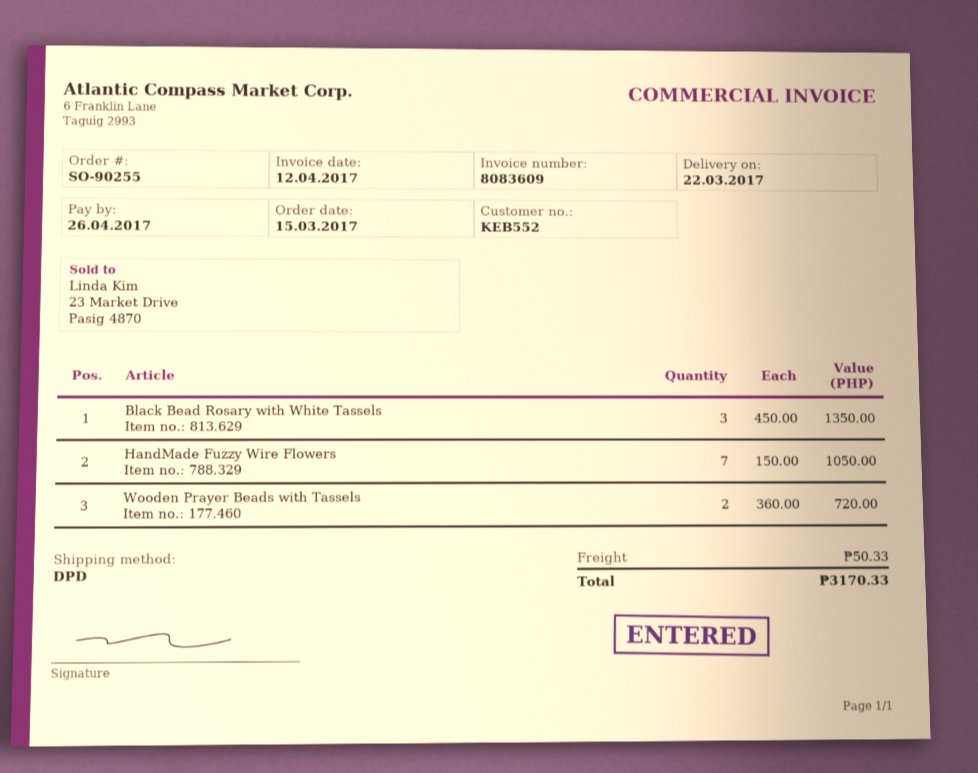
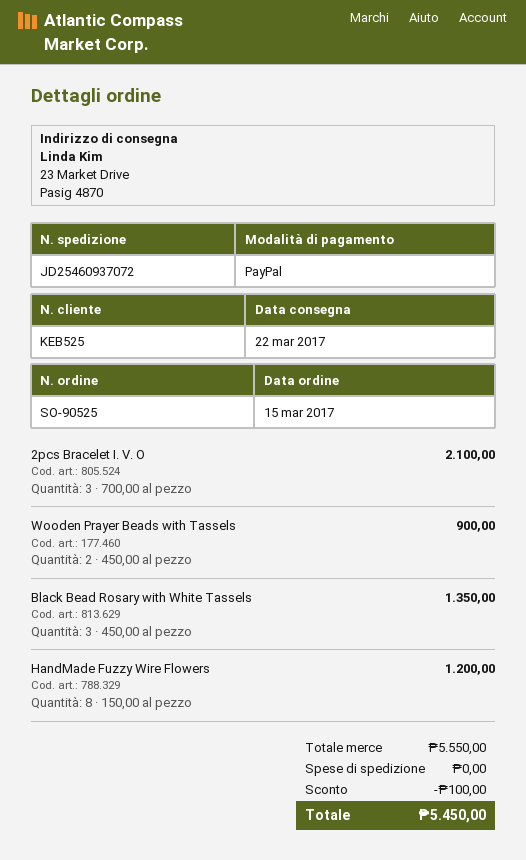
order number: SO-90255 -> SO-90525
customer number: KEB552 -> KEB525
HandMade Fuzzy Wire Flowers: 7 x 150.00 = 1050.00 -> 8 x 150.00 = 1200.00
Wooden Prayer Beads with Tassels: 2 x 360.00 = 720.00 -> 2 x 450.00 = 900.00
2pcs Bracelet I. V. O: none -> 3 x 700.00 = 2100.00
discount: none -> 100.00
shipping: 50.33 -> 0.00
total: 3170.33 -> 5450.00

